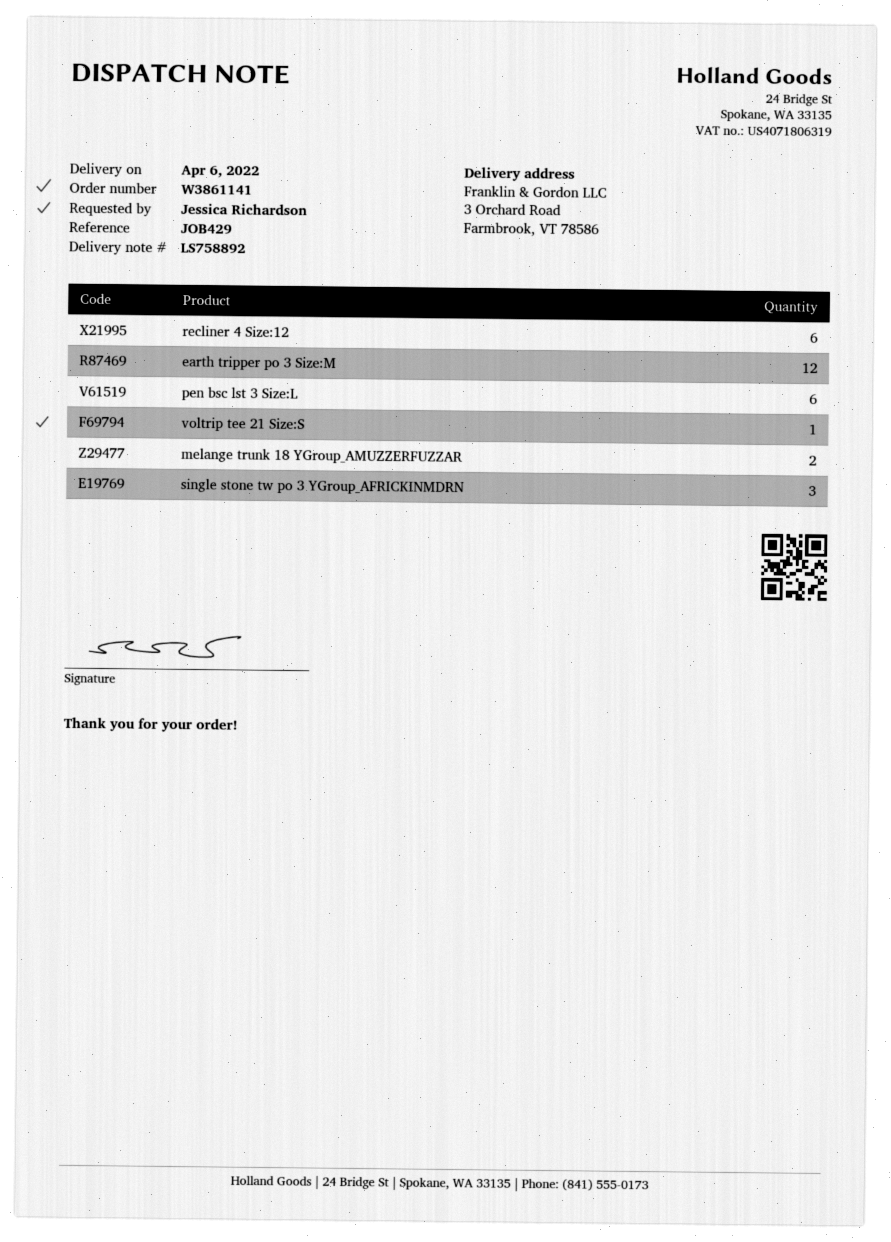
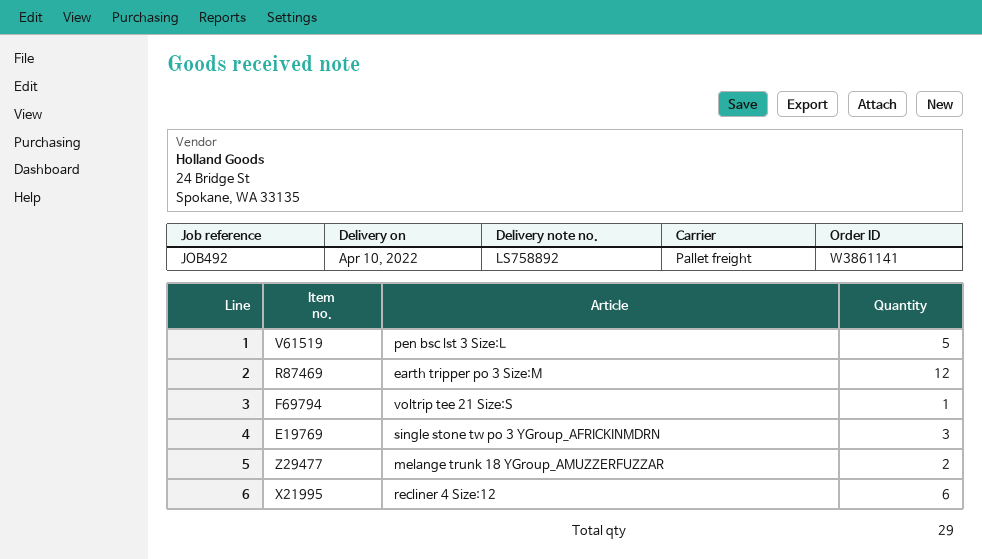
delivery date: 2022-04-06 -> 2022-04-10
reference: JOB429 -> JOB492
pen bsc lst 3 Size:L: 6 -> 5

